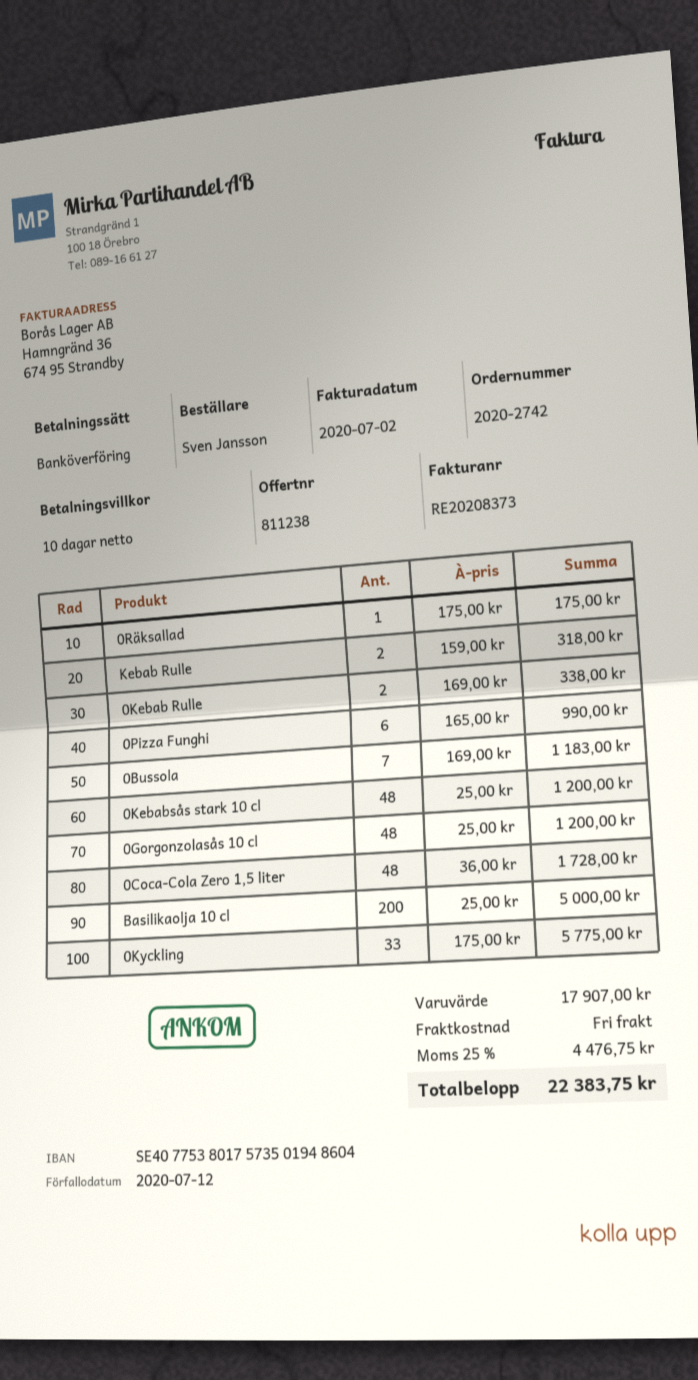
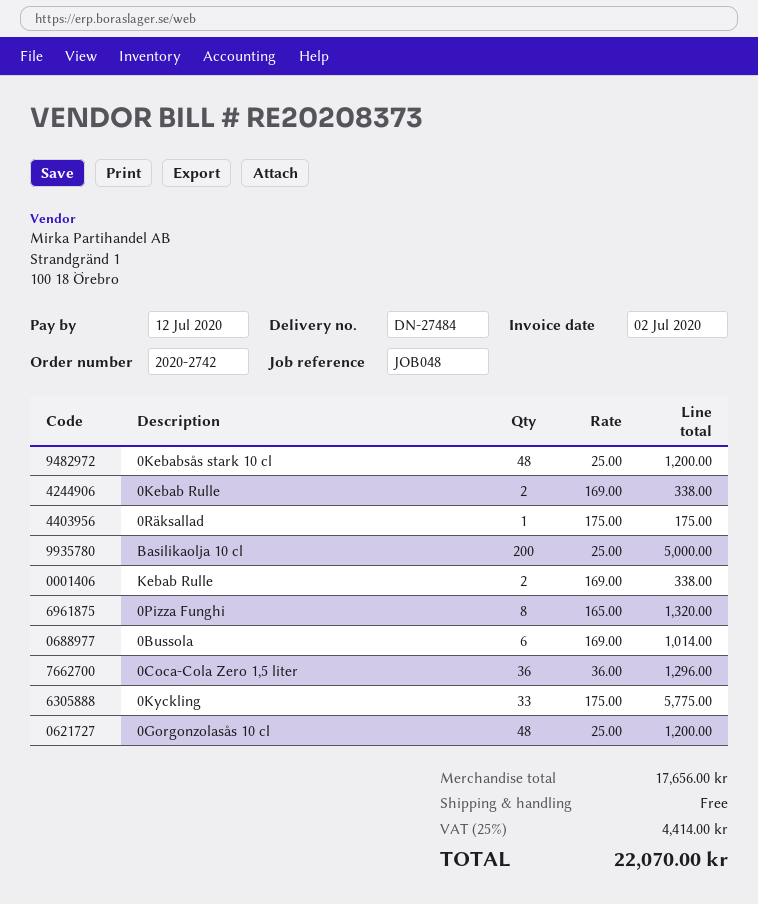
Kebab Rulle: 2 x 159.00 = 318.00 -> 2 x 169.00 = 338.00
0Pizza Funghi: 6 x 165.00 = 990.00 -> 8 x 165.00 = 1320.00
0Bussola: 7 x 169.00 = 1183.00 -> 6 x 169.00 = 1014.00
0Coca-Cola Zero 1,5 liter: 48 x 36.00 = 1728.00 -> 36 x 36.00 = 1296.00
subtotal: 17907.00 -> 17656.00
tax: 25% = 4476.75 -> 25% = 4414.00
total: 22383.75 -> 22070.00

